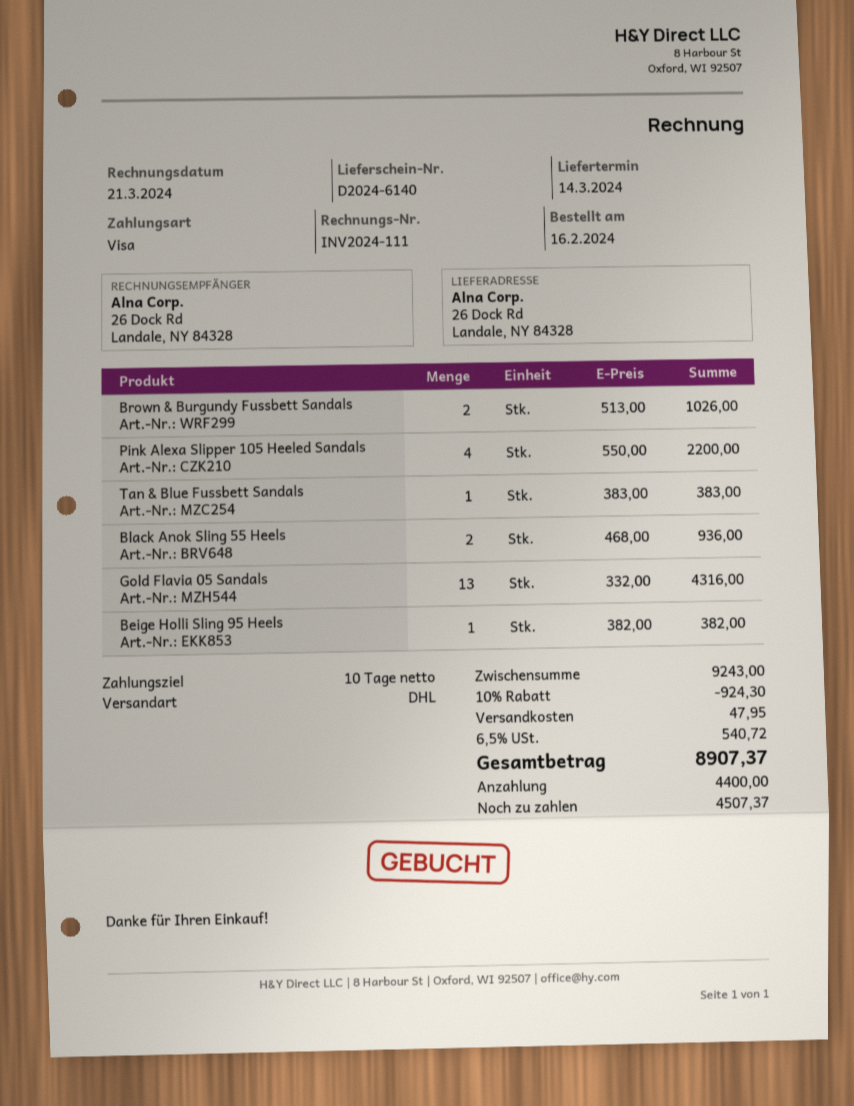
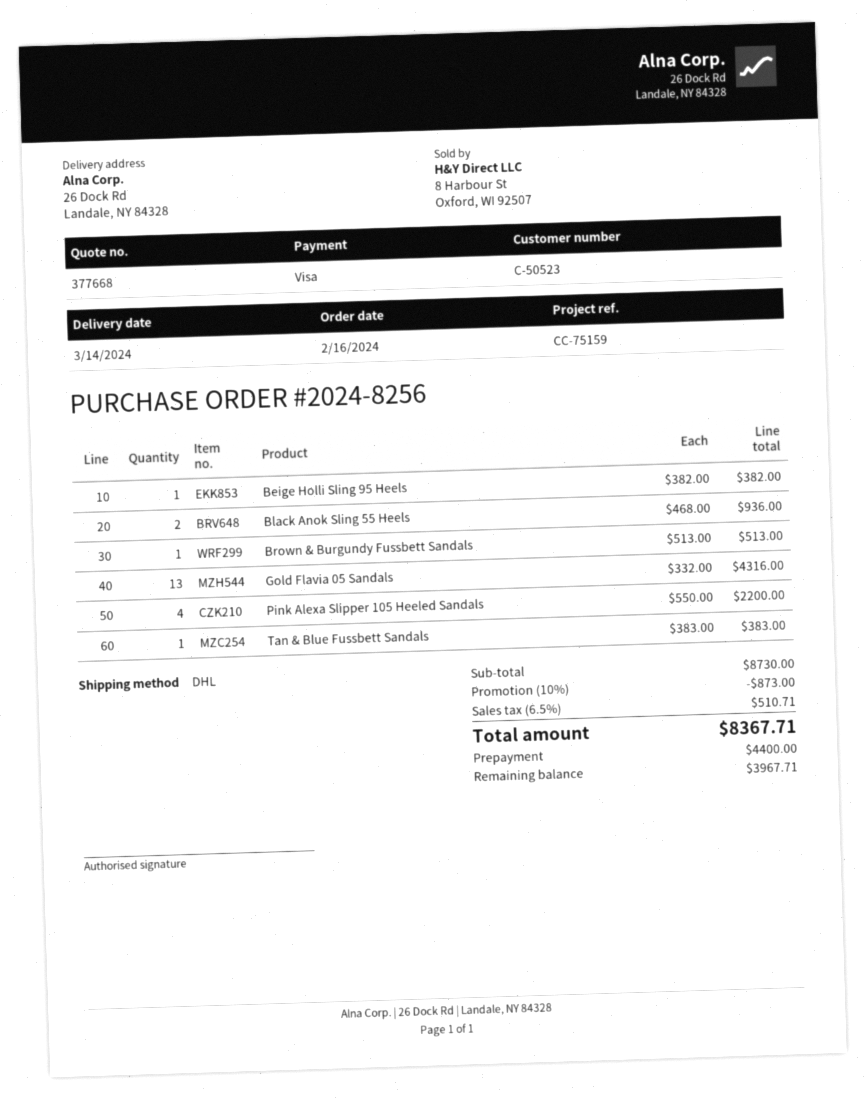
Brown & Burgundy Fussbett Sandals: 2 x 513.00 = 1026.00 -> 1 x 513.00 = 513.00
subtotal: 9243.00 -> 8730.00
discount: 10% = 924.30 -> 10% = 873.00
shipping: 47.95 -> none
tax: 6.5% = 540.72 -> 6.5% = 510.71
total: 8907.37 -> 8367.71
balance: 4507.37 -> 3967.71

